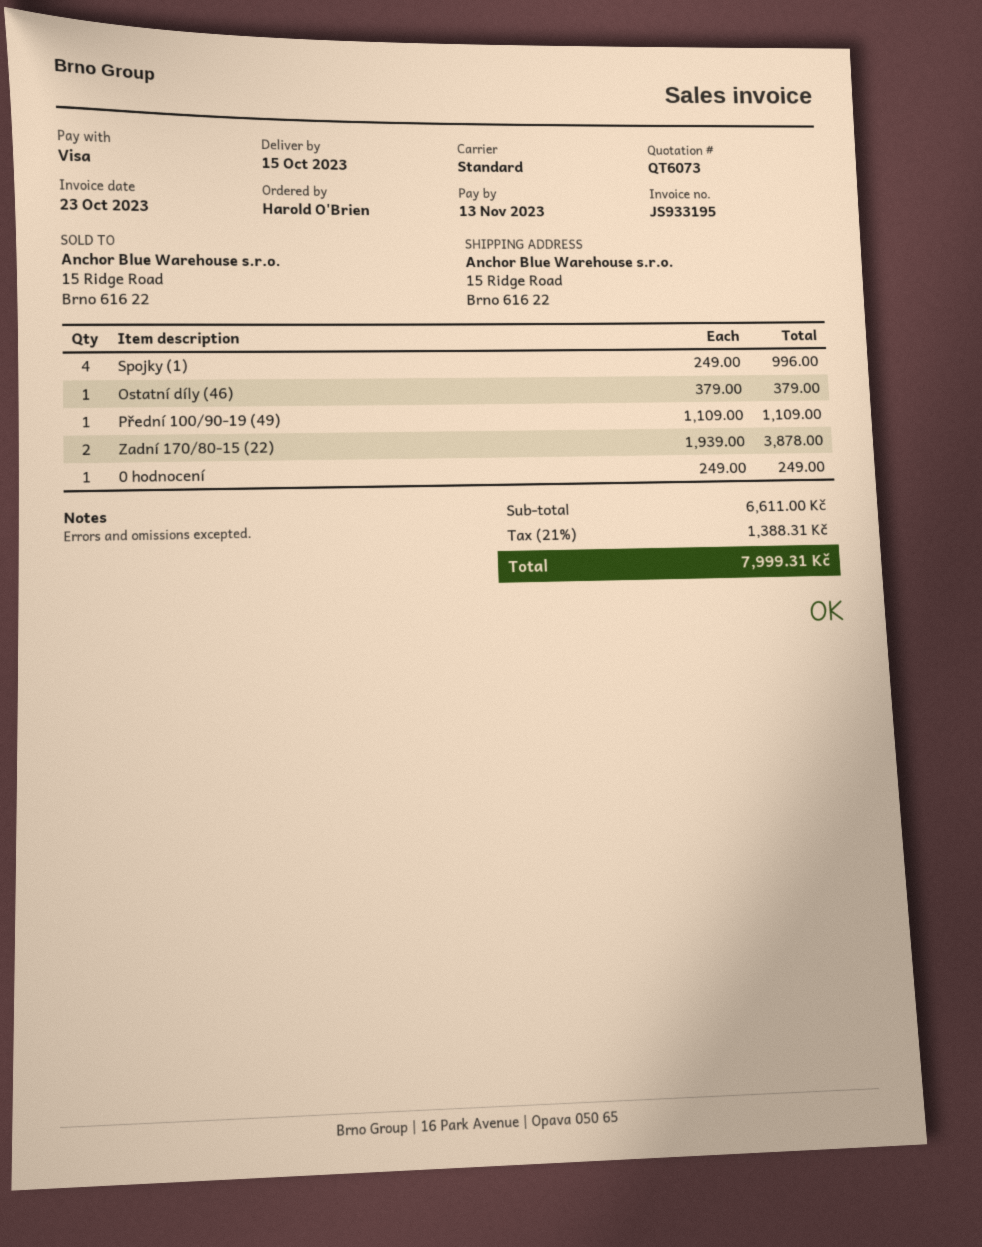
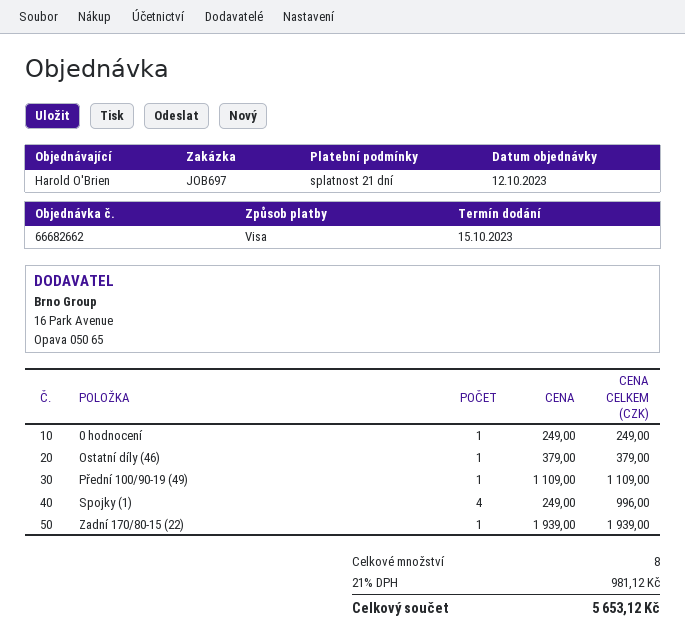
Zadní 170/80-15 (22): 2 x 1939.00 = 3878.00 -> 1 x 1939.00 = 1939.00
tax: 21% = 1388.31 -> 21% = 981.12
total: 7999.31 -> 5653.12

